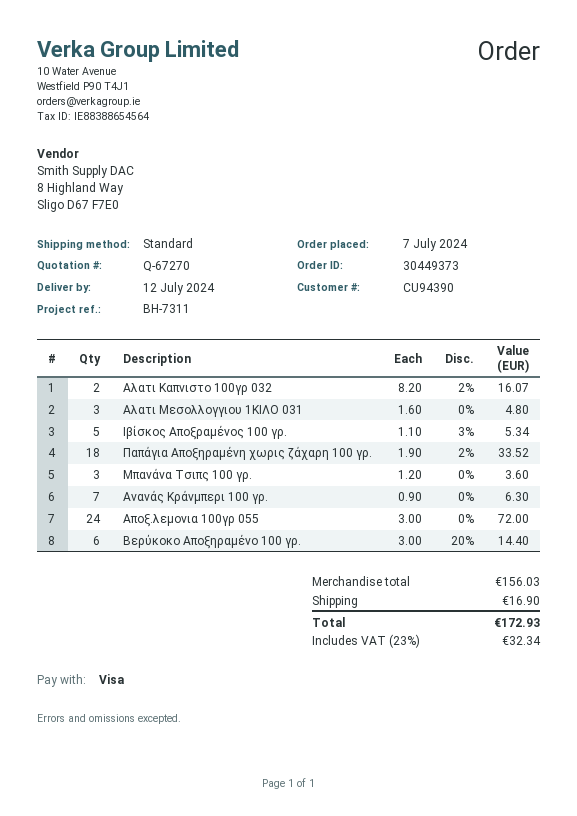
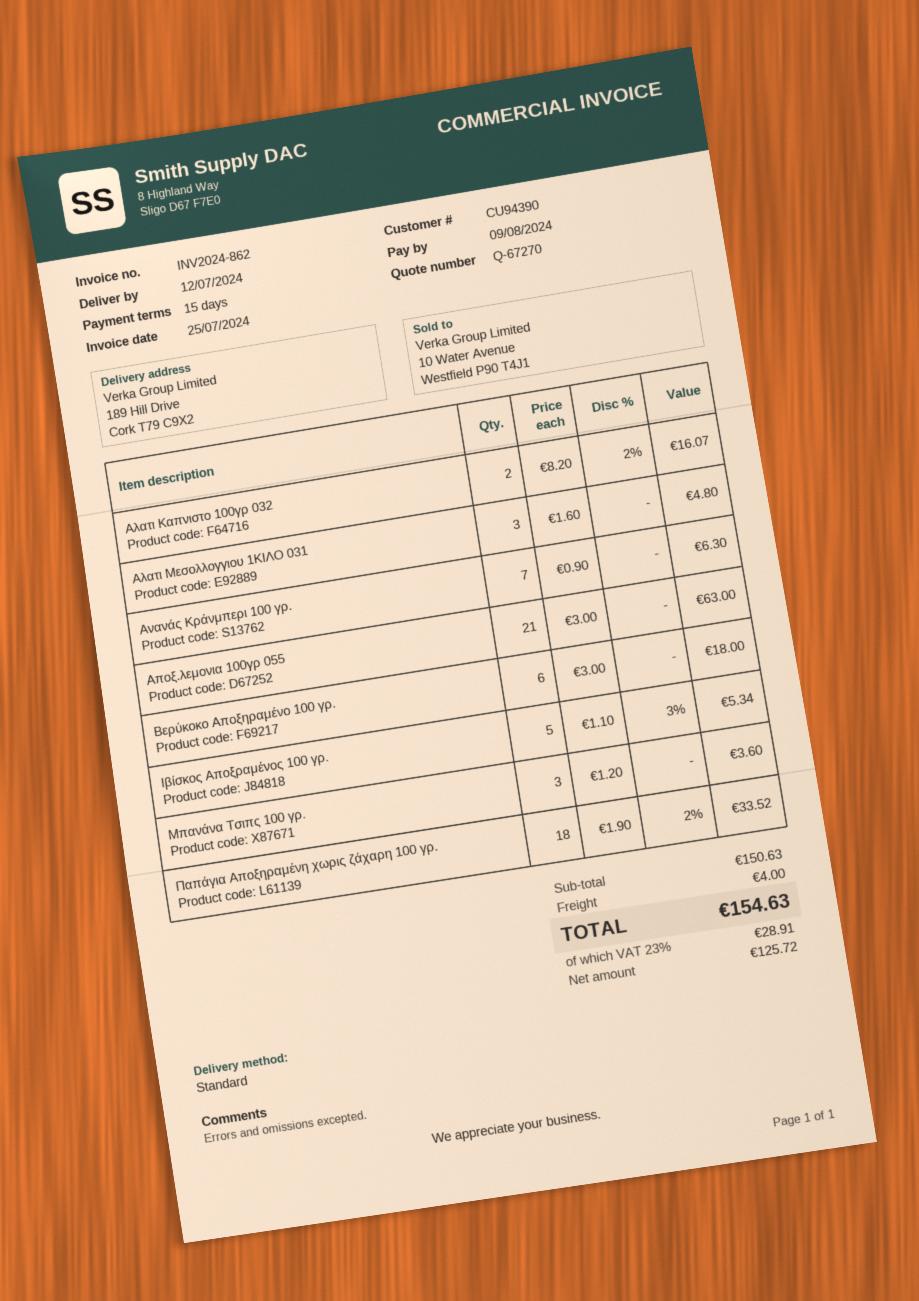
Αποξ.λεμονια 100γρ 055: 24 x 3.00 = 72.00 -> 21 x 3.00 = 63.00
Βερύκοκο Αποξηραμένο 100 γρ.: 6 x 3.00 - 20% = 14.40 -> 6 x 3.00 = 18.00
subtotal: 156.03 -> 150.63
shipping: 16.90 -> 4.00
tax: 23% = 32.34 -> 23% = 28.91
total: 172.93 -> 154.63

